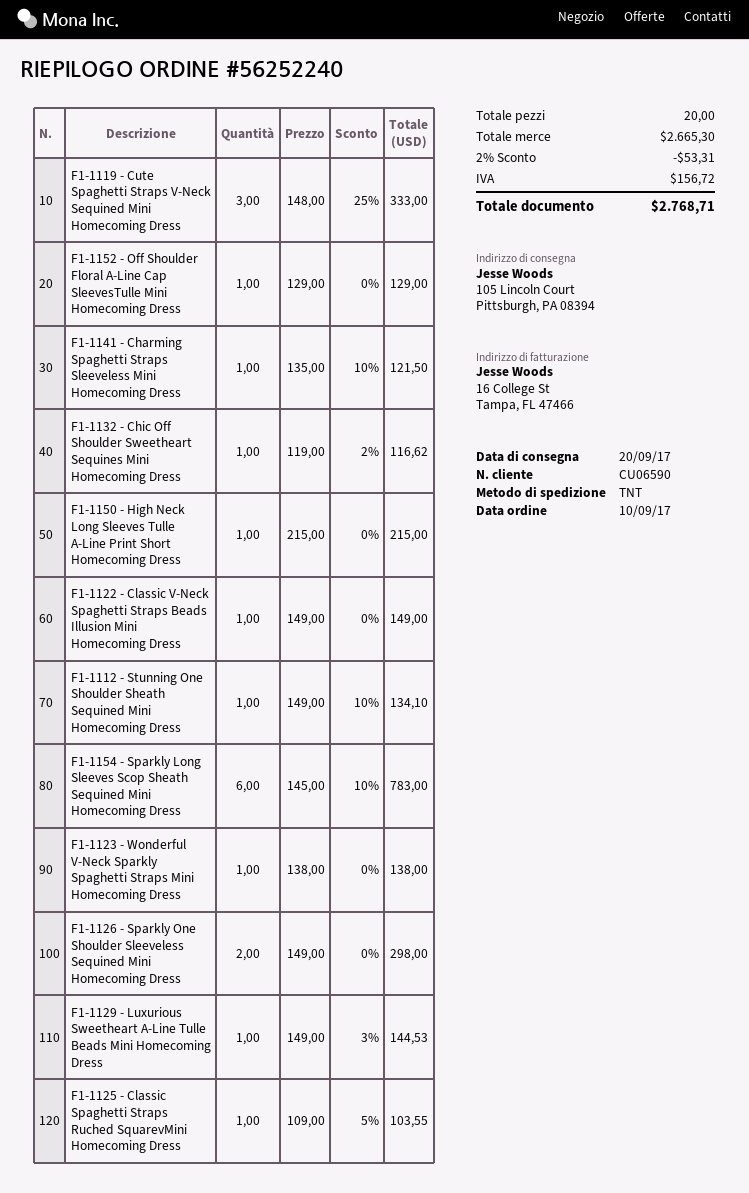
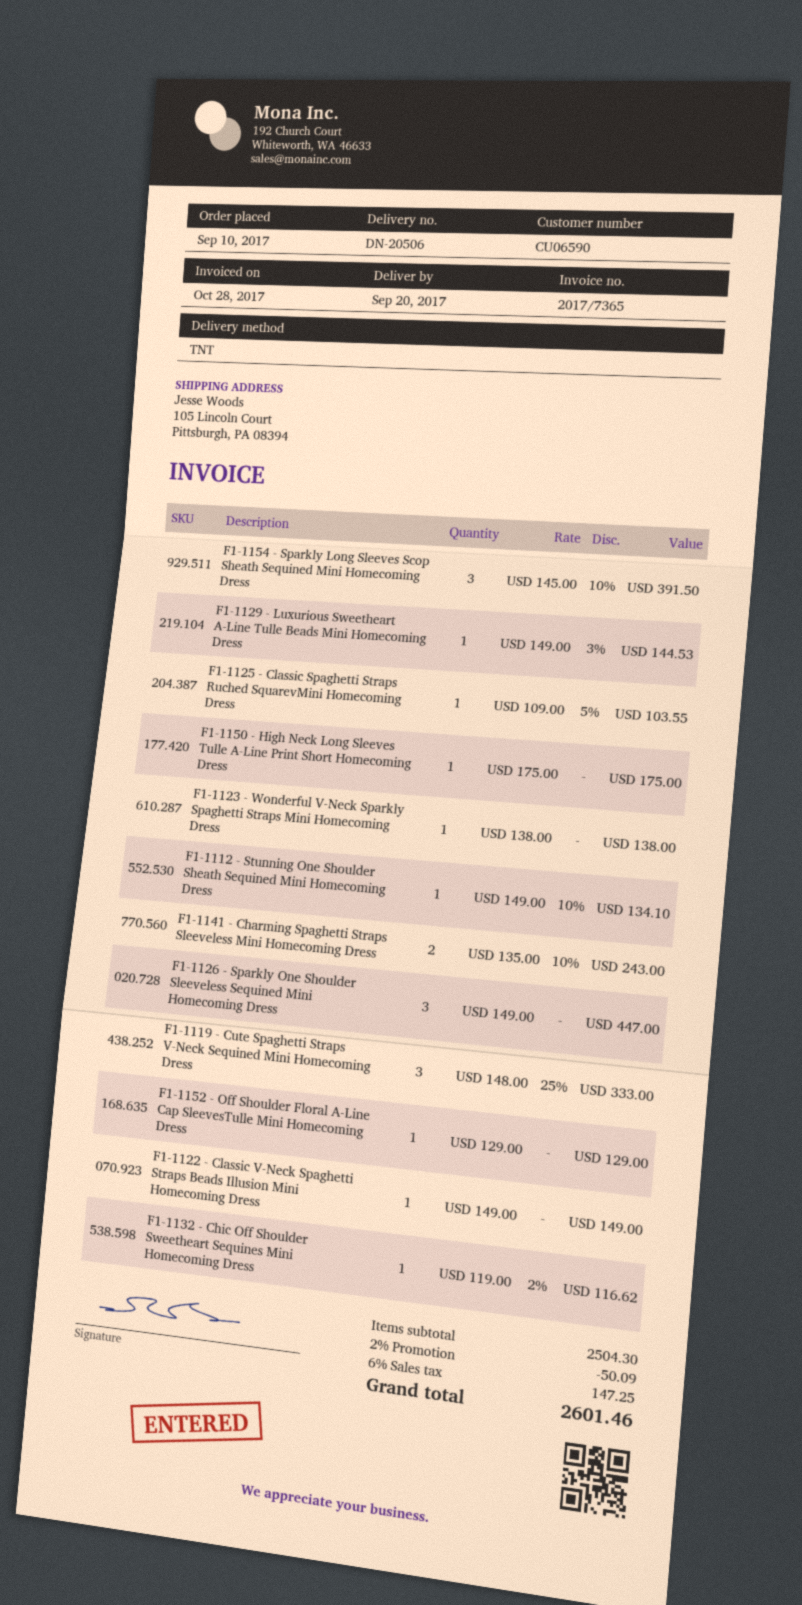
F1-1141 - Charming Spaghetti Straps Sleeveless Mini Homecoming Dress: 1 x 135.00 - 10% = 121.50 -> 2 x 135.00 - 10% = 243.00
F1-1150 - High Neck Long Sleeves Tulle A-Line Print Short Homecoming Dress: 1 x 215.00 = 215.00 -> 1 x 175.00 = 175.00
F1-1154 - Sparkly Long Sleeves Scop Sheath Sequined Mini Homecoming Dress: 6 x 145.00 - 10% = 783.00 -> 3 x 145.00 - 10% = 391.50
F1-1126 - Sparkly One Shoulder Sleeveless Sequined Mini Homecoming Dress: 2 x 149.00 = 298.00 -> 3 x 149.00 = 447.00
subtotal: 2665.30 -> 2504.30
discount: 2% = 53.31 -> 2% = 50.09
tax: 156.72 -> 147.25
total: 2768.71 -> 2601.46

